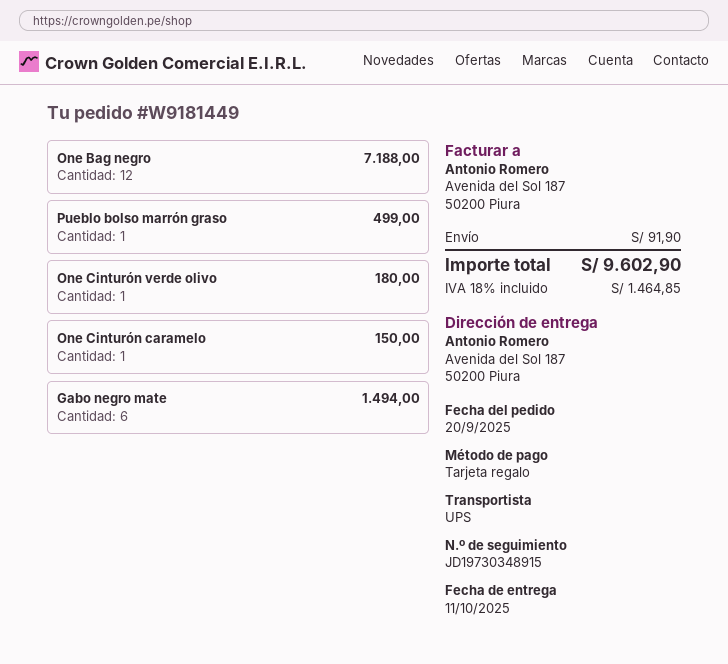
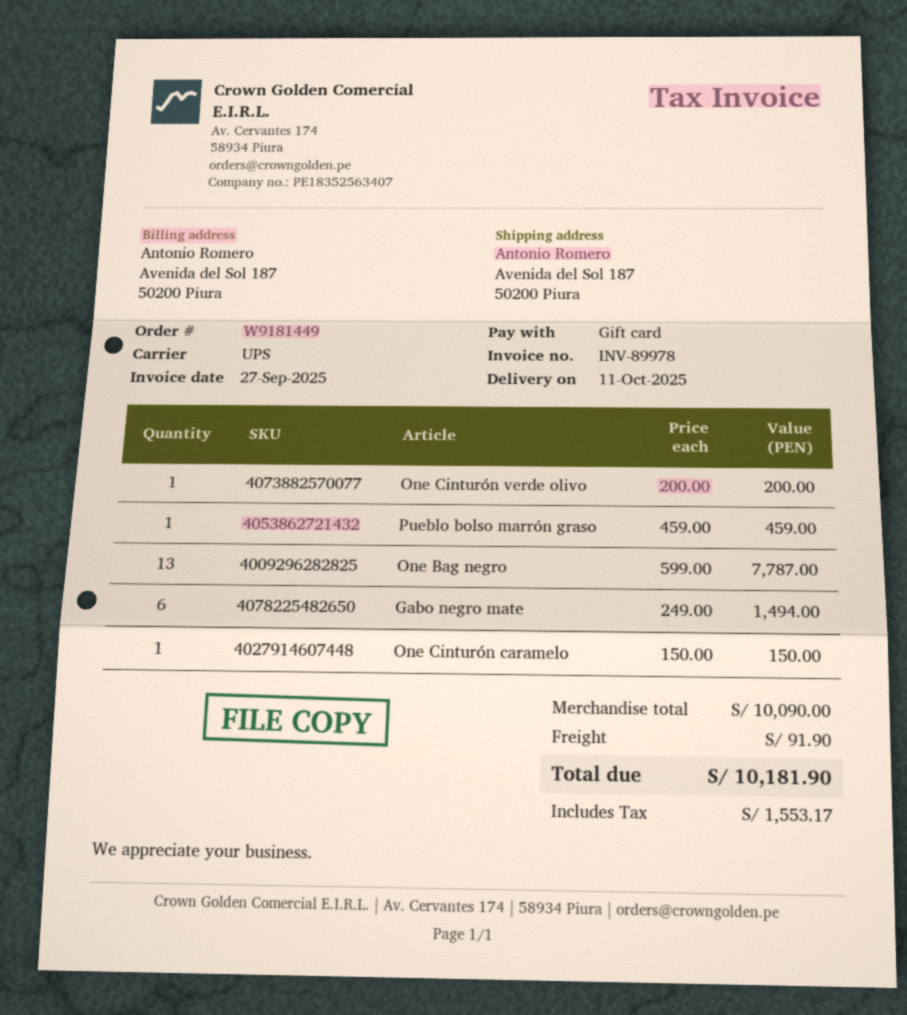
One Bag negro: 12 for 7188.00 -> 13 for 7787.00
Pueblo bolso marrón graso: 1 for 499.00 -> 1 for 459.00
One Cinturón verde olivo: 1 for 180.00 -> 1 for 200.00
tax: 1464.85 -> 1553.17
total: 9602.90 -> 10181.90

